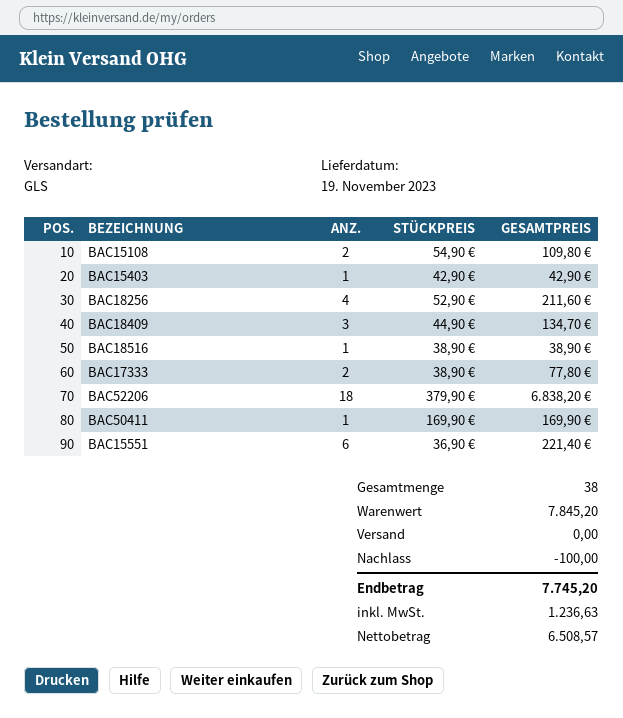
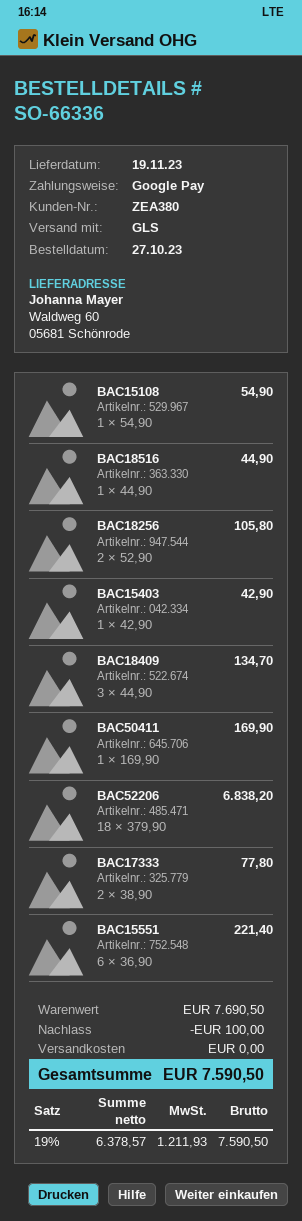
BAC15108: 2 x 54.90 = 109.80 -> 1 x 54.90 = 54.90
BAC18256: 4 x 52.90 = 211.60 -> 2 x 52.90 = 105.80
BAC18516: 1 x 38.90 = 38.90 -> 1 x 44.90 = 44.90
subtotal: 7845.20 -> 7690.50
net: 6508.57 -> 6378.57
tax: 1236.63 -> 1211.93
total: 7745.20 -> 7590.50

